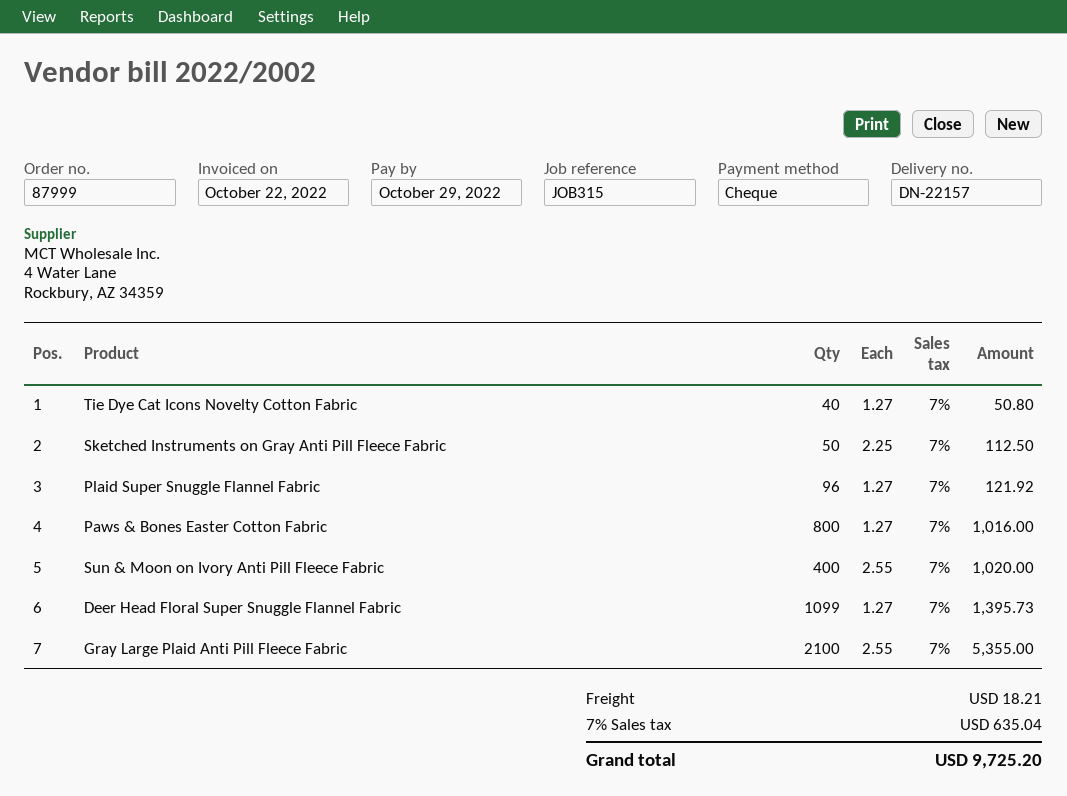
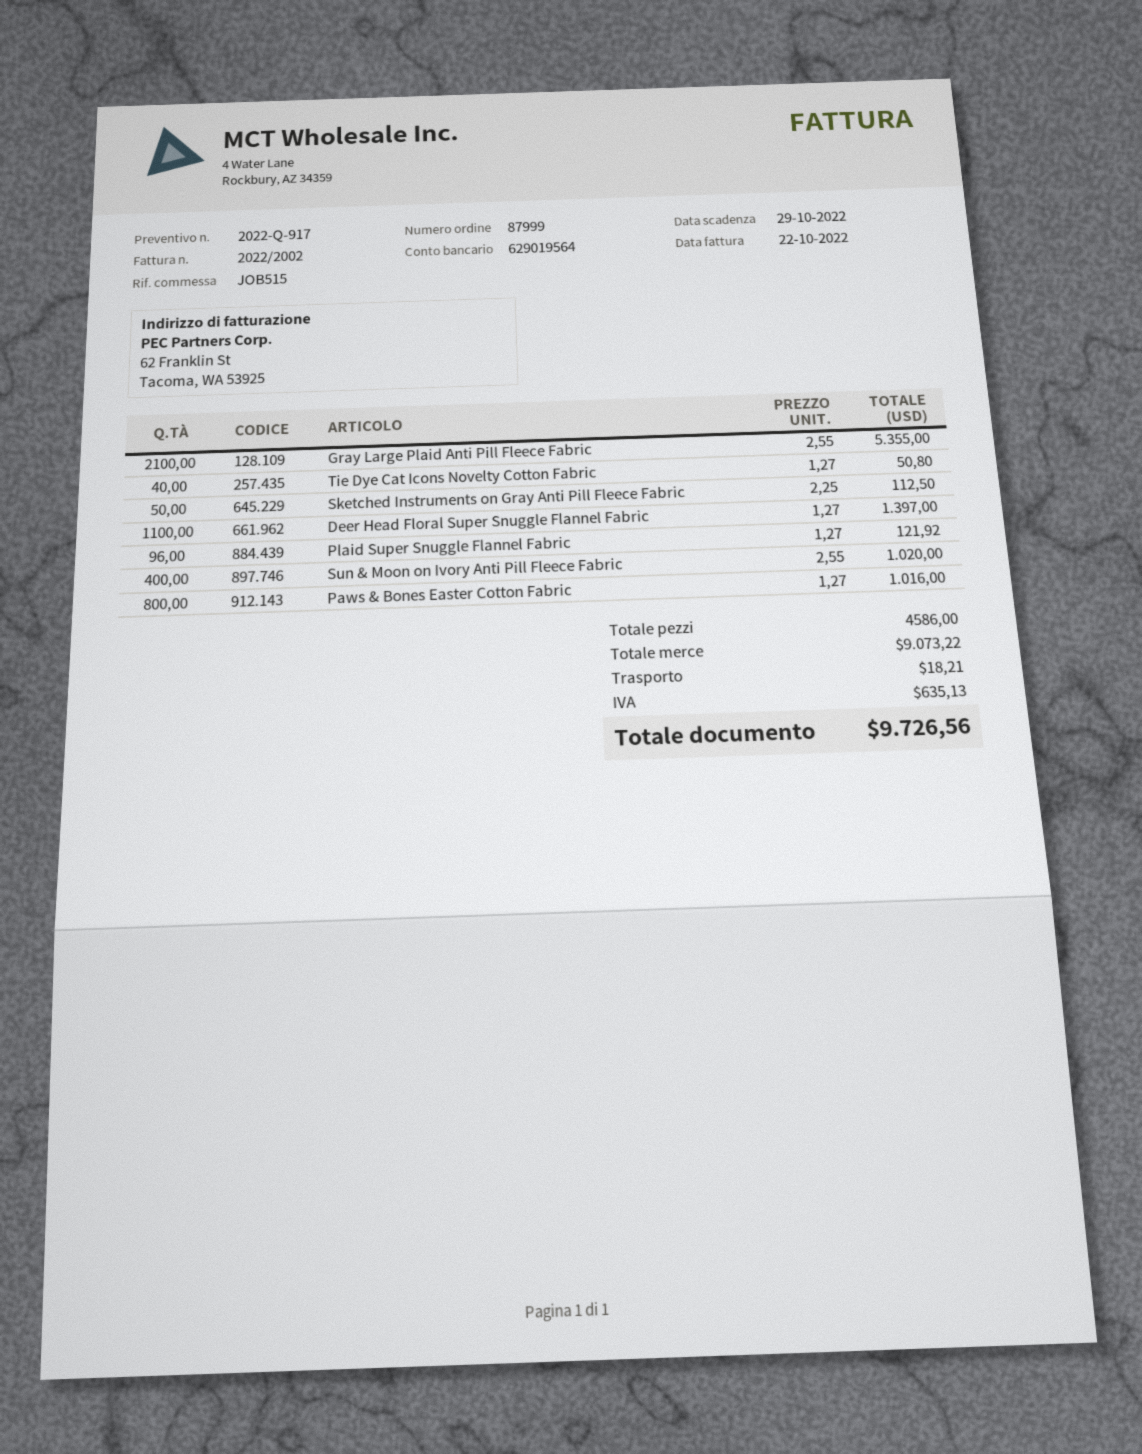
reference: JOB315 -> JOB515
Deer Head Floral Super Snuggle Flannel Fabric: 1099 x 1.27 = 1395.73 -> 1100 x 1.27 = 1397.00
tax: 635.04 -> 635.13
total: 9725.20 -> 9726.56

